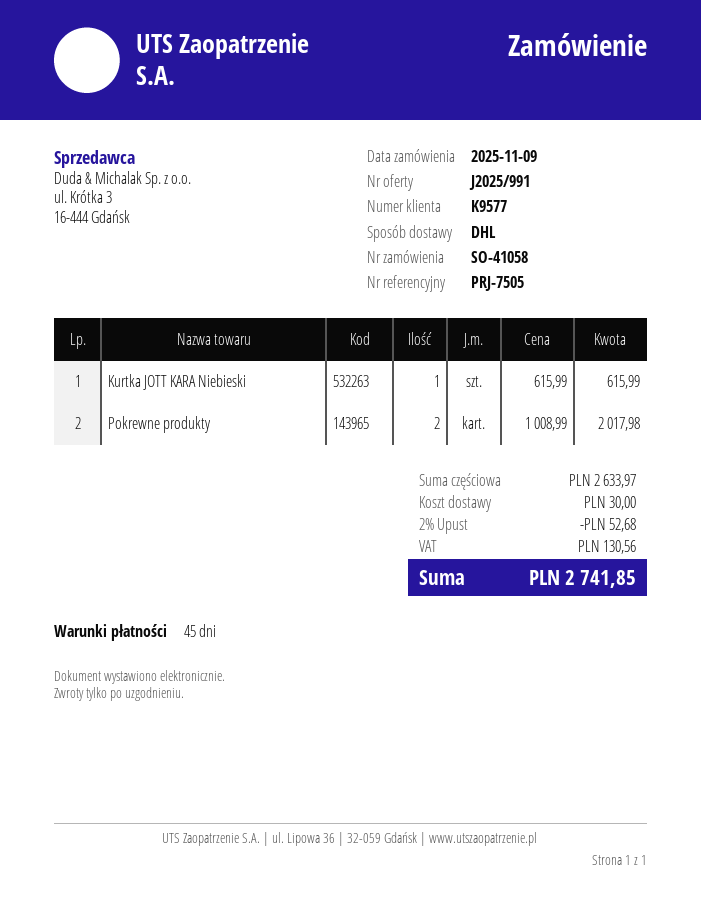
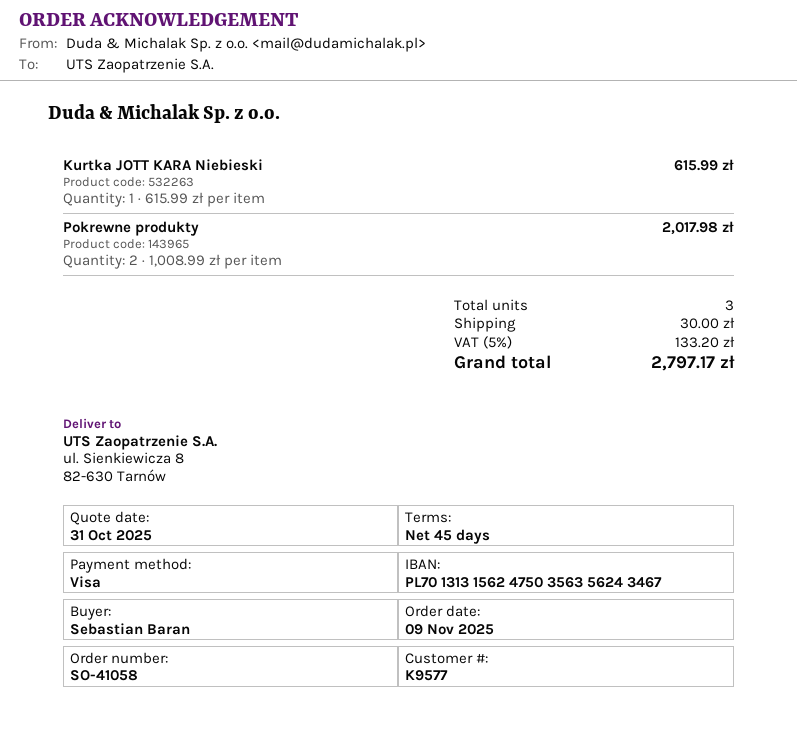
discount: 2% = 52.68 -> none
tax: 130.56 -> 133.20
total: 2741.85 -> 2797.17

